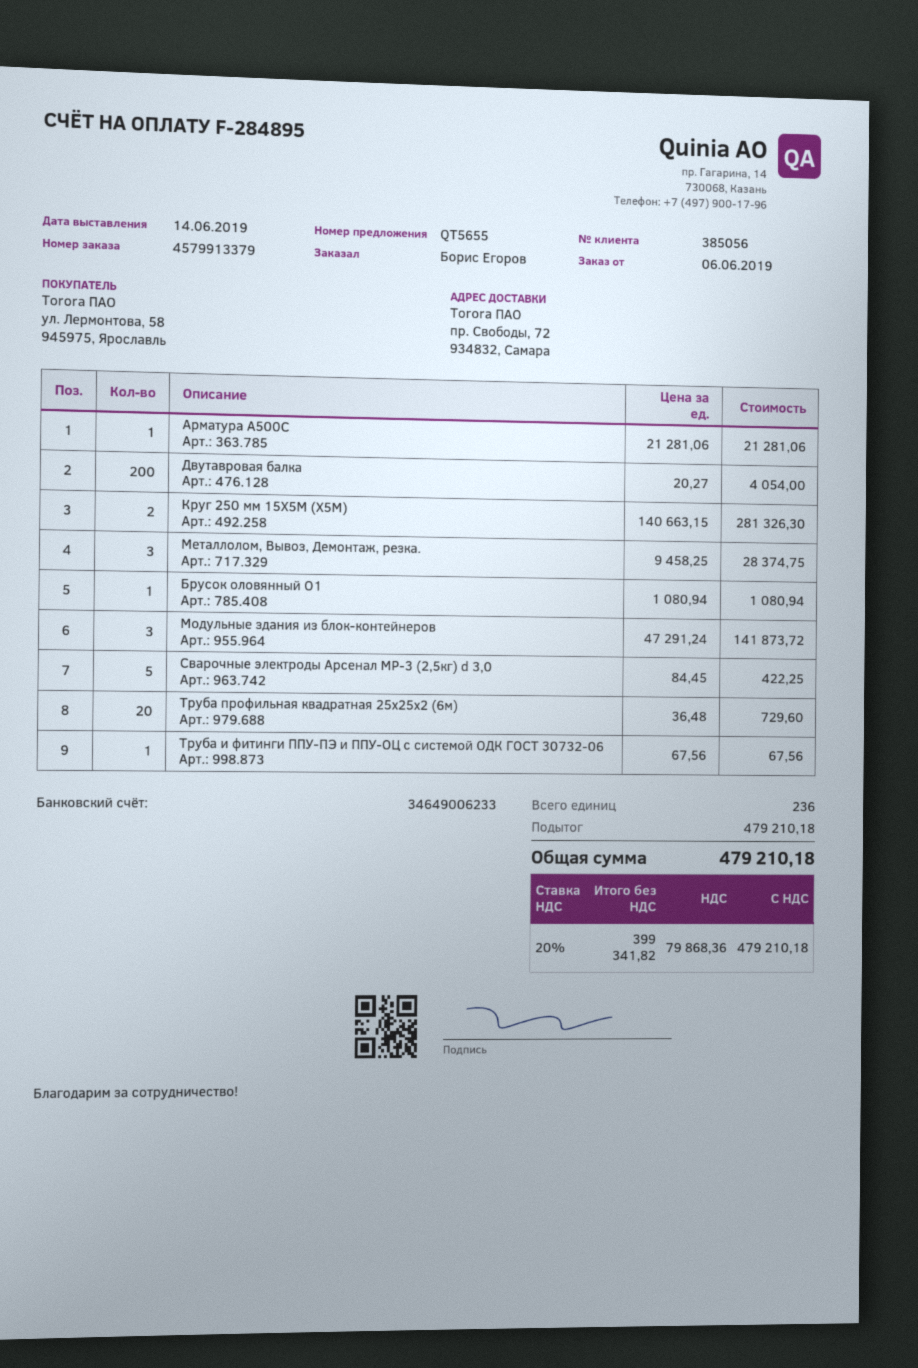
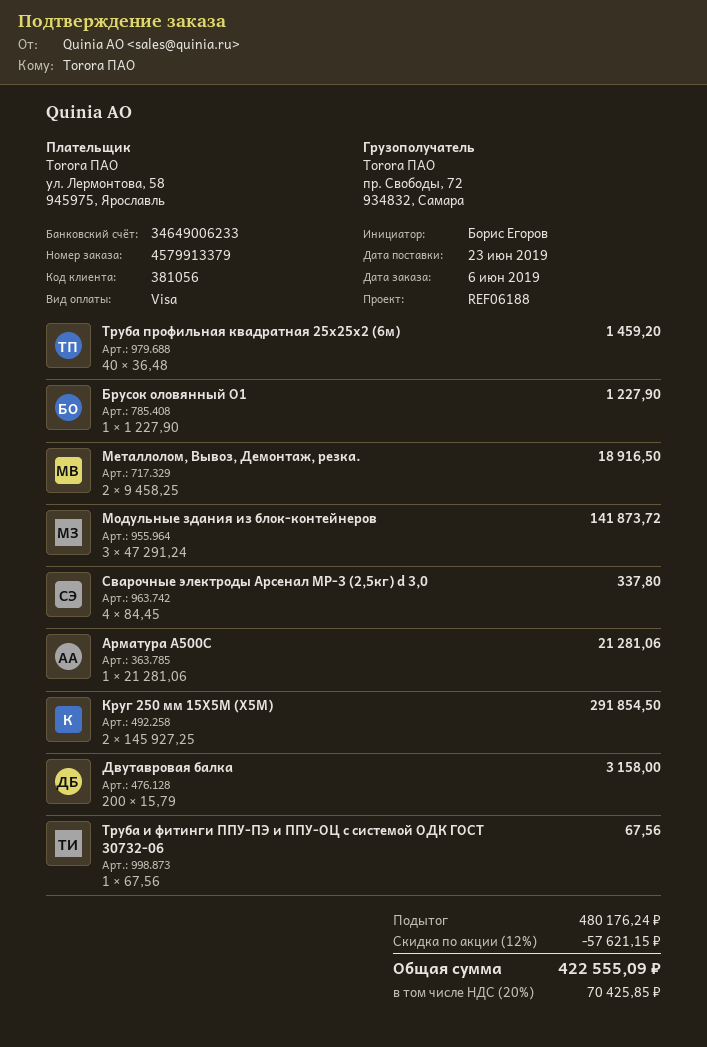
customer number: 385056 -> 381056
Двутавровая балка: 200 x 20.27 = 4054.00 -> 200 x 15.79 = 3158.00
Круг 250 мм 15Х5М (Х5М): 2 x 140663.15 = 281326.30 -> 2 x 145927.25 = 291854.50
Металлолом, Вывоз, Демонтаж, резка.: 3 x 9458.25 = 28374.75 -> 2 x 9458.25 = 18916.50
Брусок оловянный О1: 1 x 1080.94 = 1080.94 -> 1 x 1227.90 = 1227.90
Сварочные электроды Арсенал МР-3 (2,5кг) d 3,0: 5 x 84.45 = 422.25 -> 4 x 84.45 = 337.80
Труба профильная квадратная 25х25х2 (6м): 20 x 36.48 = 729.60 -> 40 x 36.48 = 1459.20
subtotal: 479210.18 -> 480176.24
discount: none -> 12% = 57621.15
tax: 20% = 79868.36 -> 20% = 70425.85
total: 479210.18 -> 422555.09

